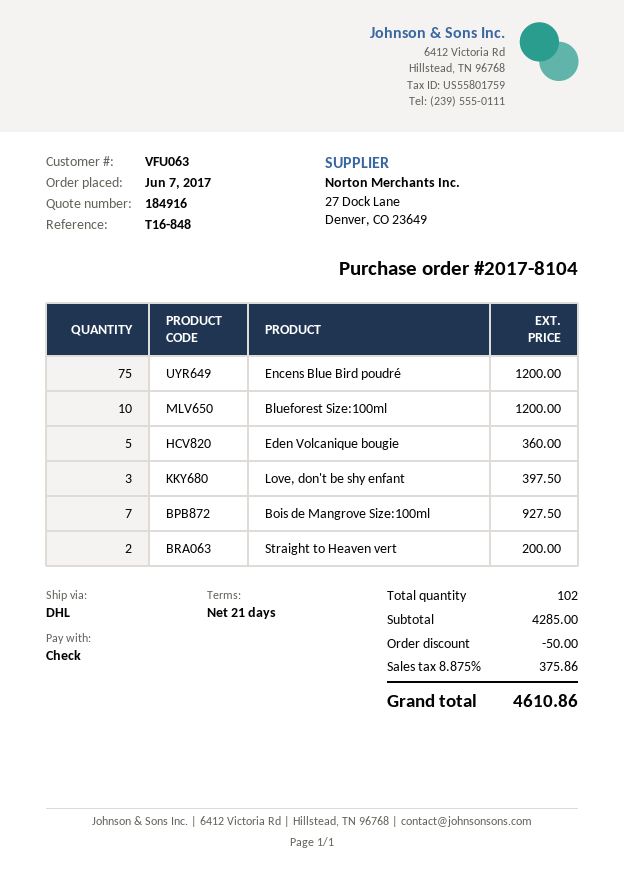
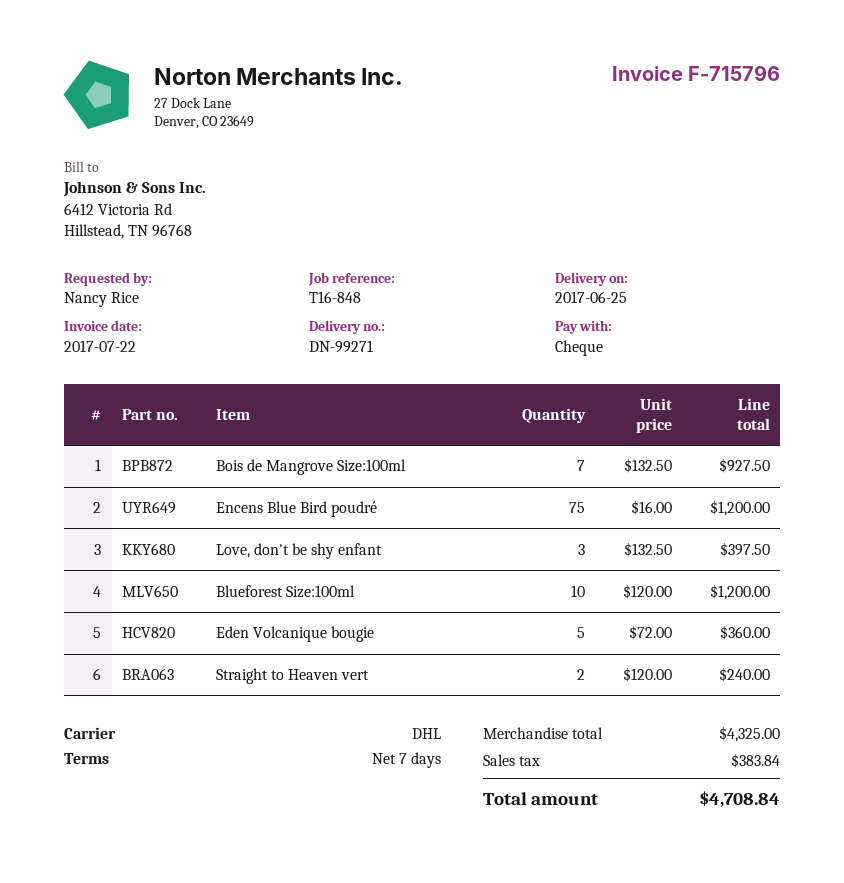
payment terms: 21 days -> 7 days
Straight to Heaven vert: 2 for 200.00 -> 2 for 240.00
subtotal: 4285.00 -> 4325.00
discount: 50.00 -> none
tax: 375.86 -> 383.84
total: 4610.86 -> 4708.84

